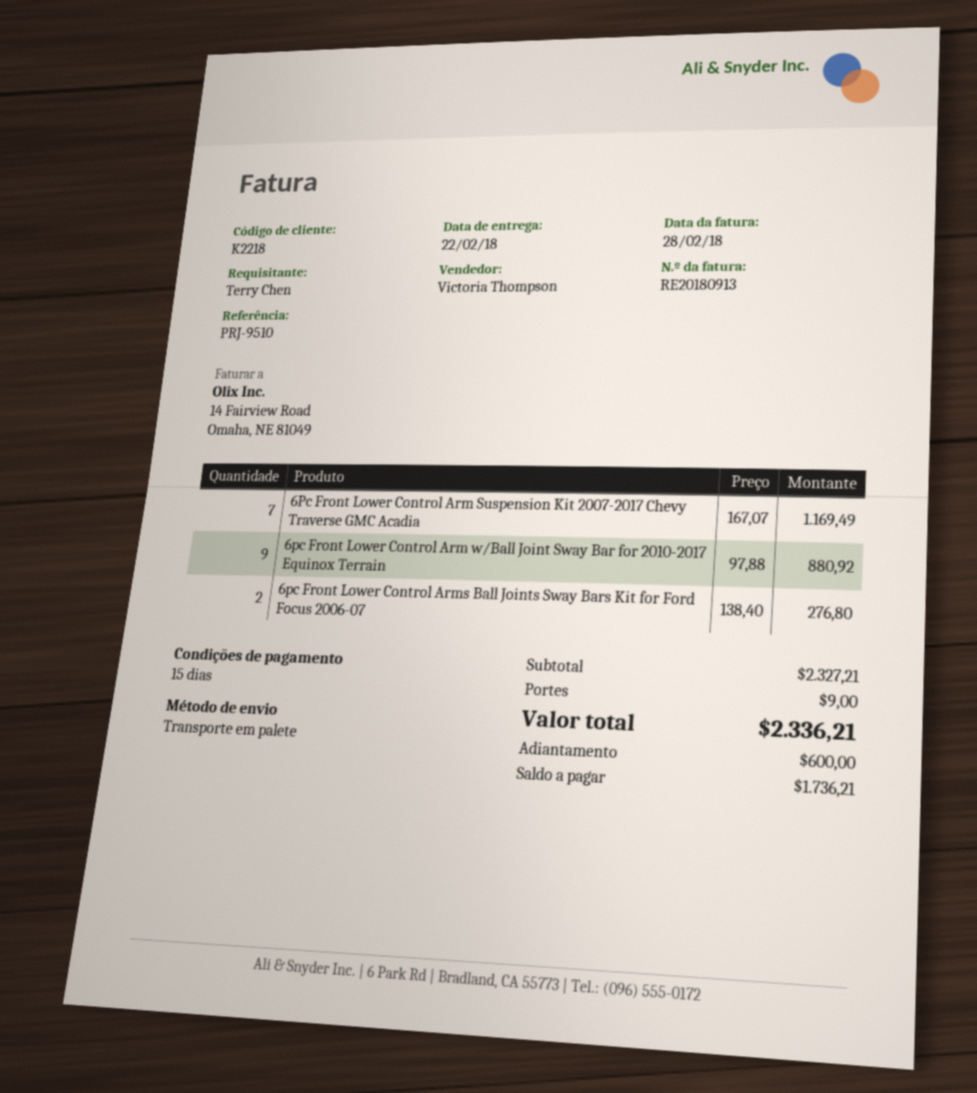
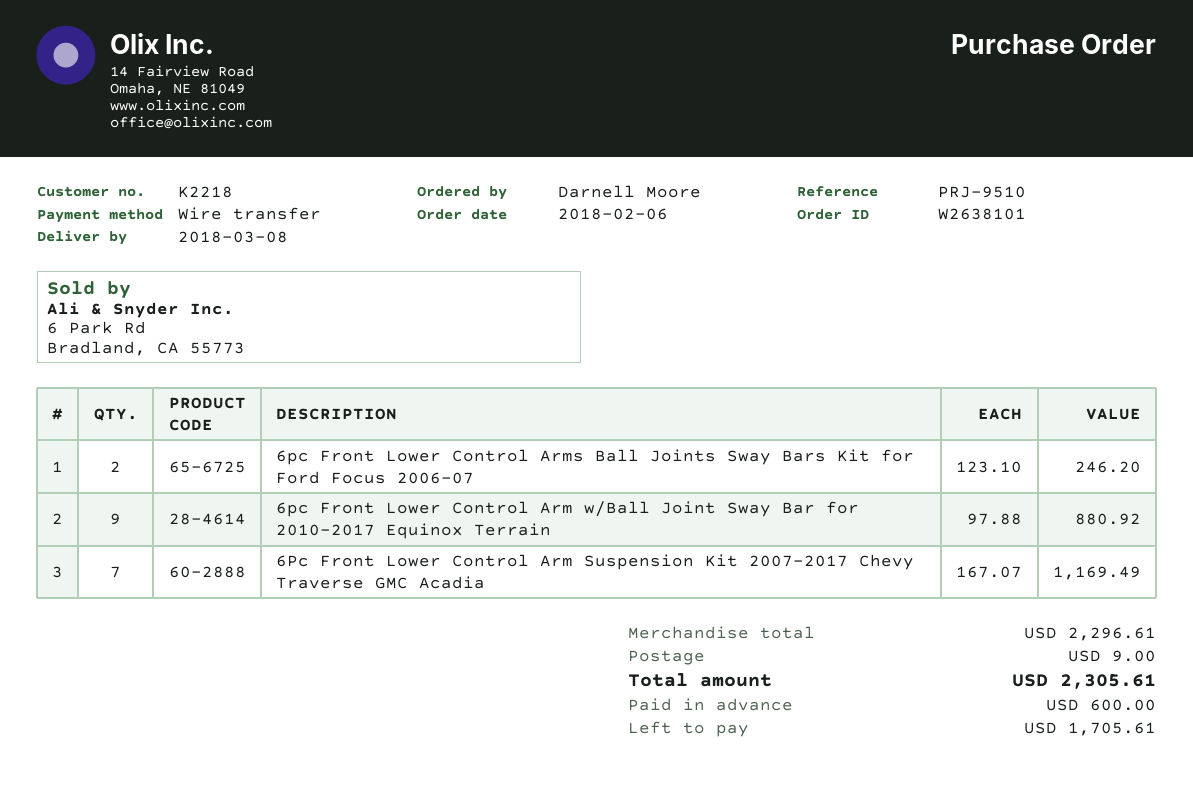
delivery date: 2018-02-22 -> 2018-03-08
ordered by: Terry Chen -> Darnell Moore
6pc Front Lower Control Arms Ball Joints Sway Bars Kit for Ford Focus 2006-07: 2 x 138.40 = 276.80 -> 2 x 123.10 = 246.20
subtotal: 2327.21 -> 2296.61
total: 2336.21 -> 2305.61
balance: 1736.21 -> 1705.61

